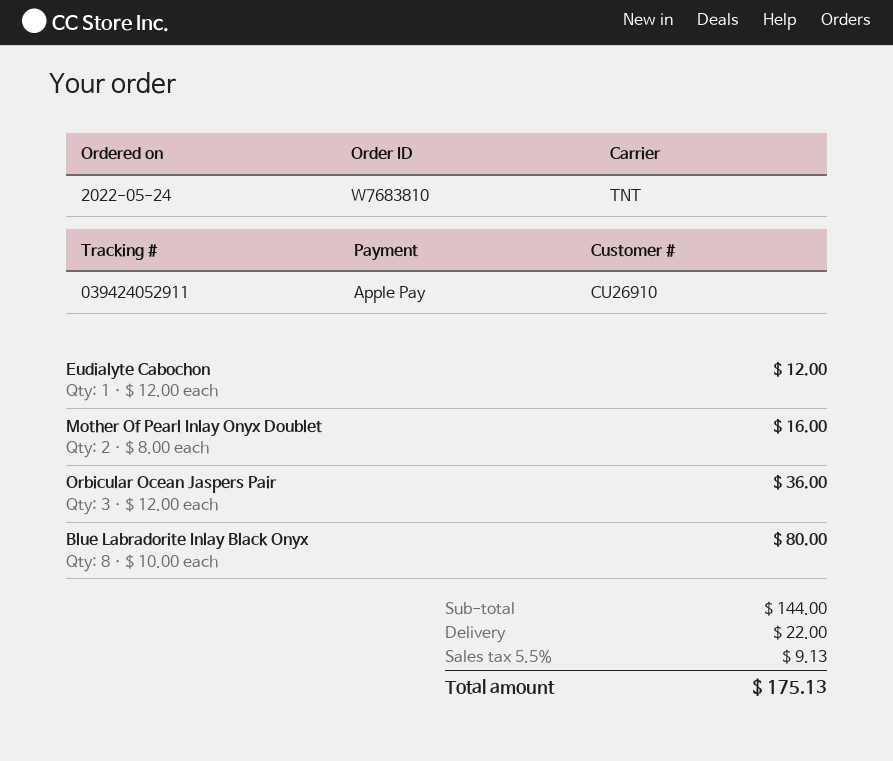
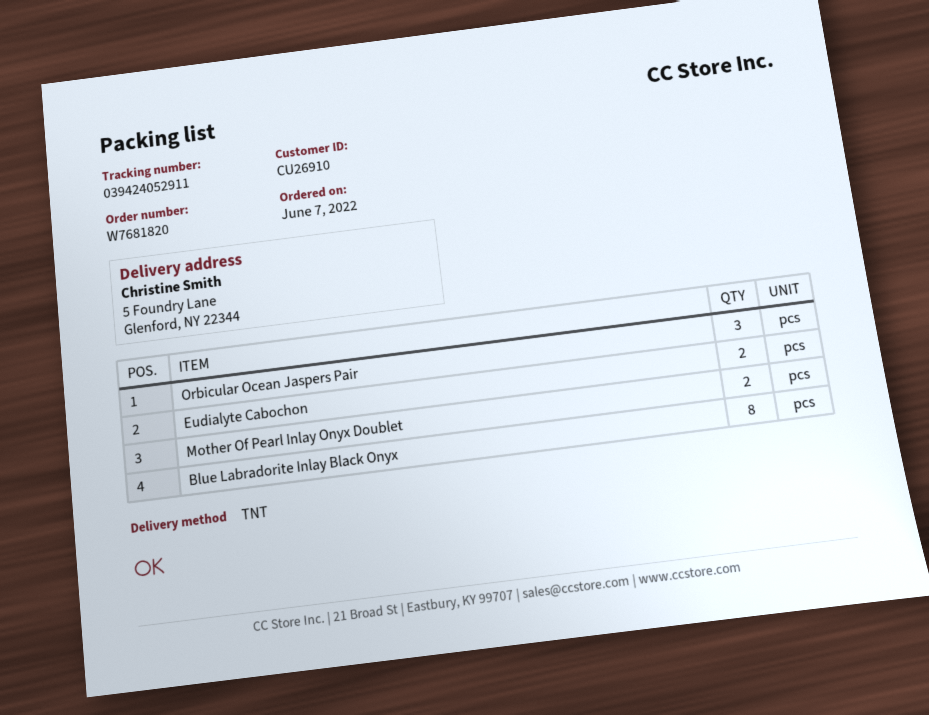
order number: W7683810 -> W7681820
order date: 2022-05-24 -> 2022-06-07
Eudialyte Cabochon: 1 -> 2

